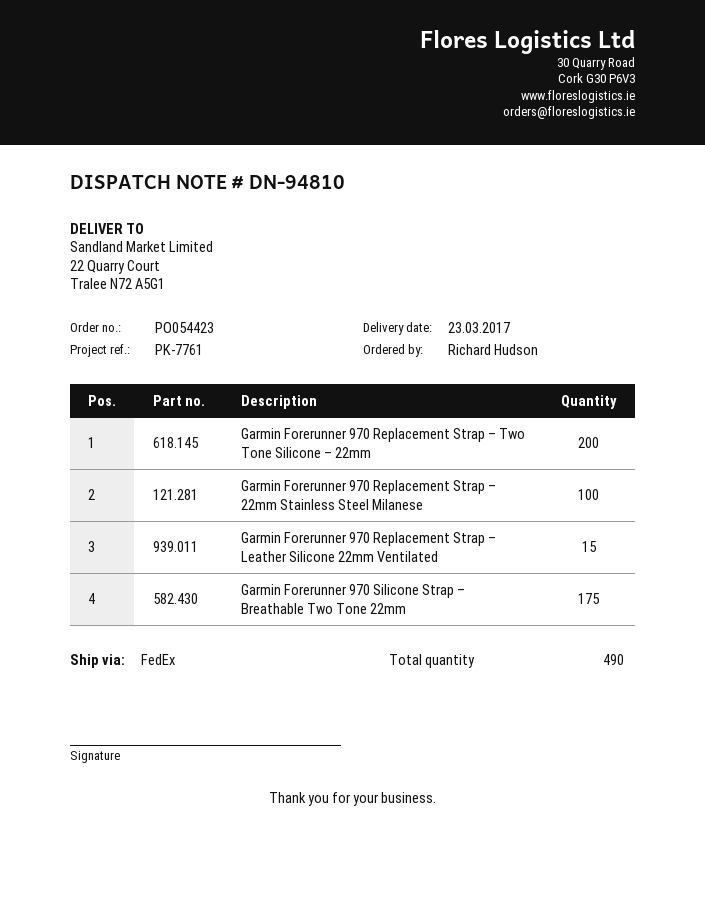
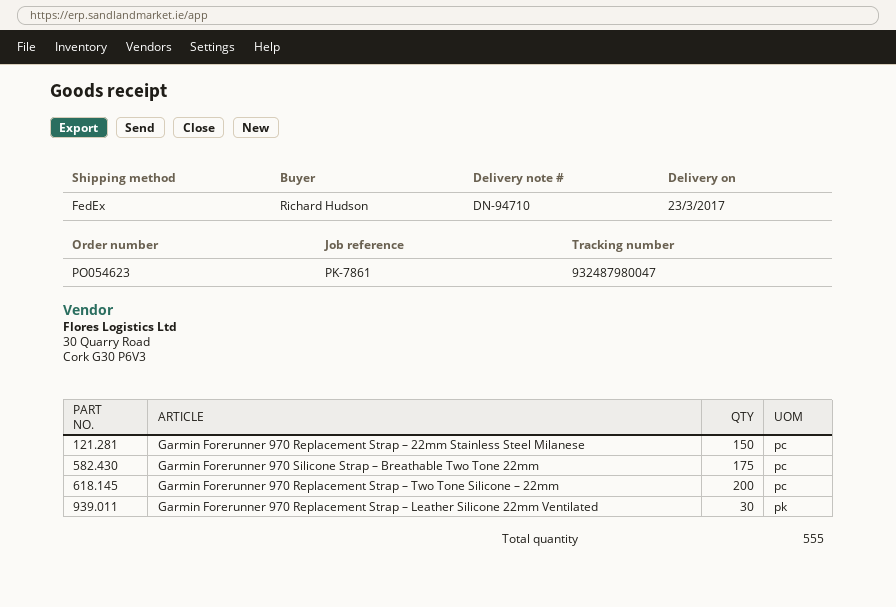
order number: PO054423 -> PO054623
delivery note number: DN-94810 -> DN-94710
reference: PK-7761 -> PK-7861
Garmin Forerunner 970 Replacement Strap – 22mm Stainless Steel Milanese: 100 -> 150
Garmin Forerunner 970 Replacement Strap – Leather Silicone 22mm Ventilated: 15 -> 30
total quantity: 490 -> 555

